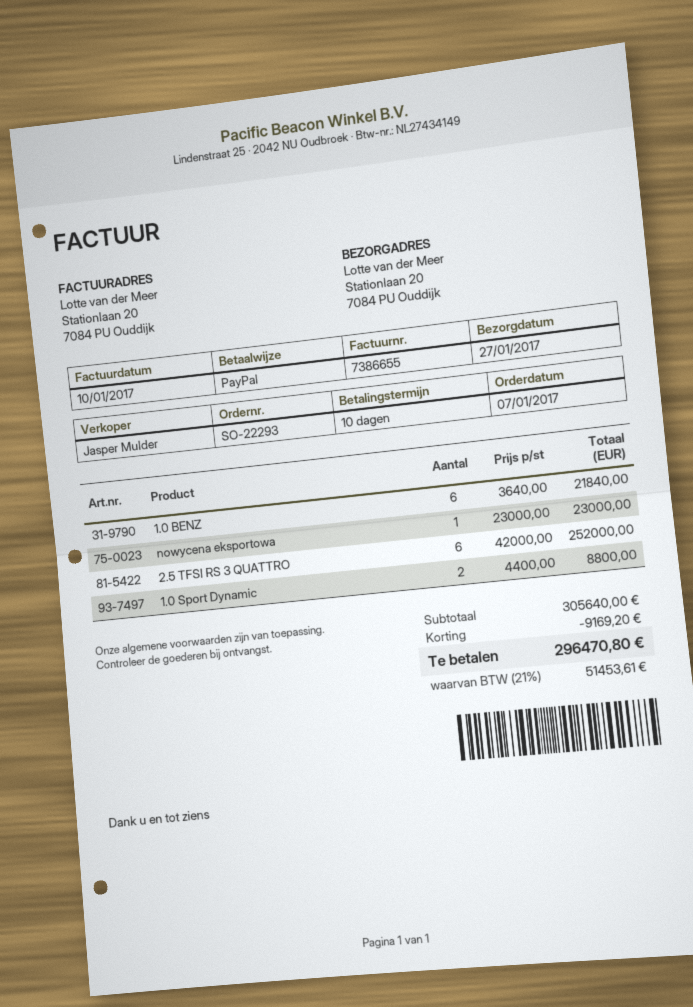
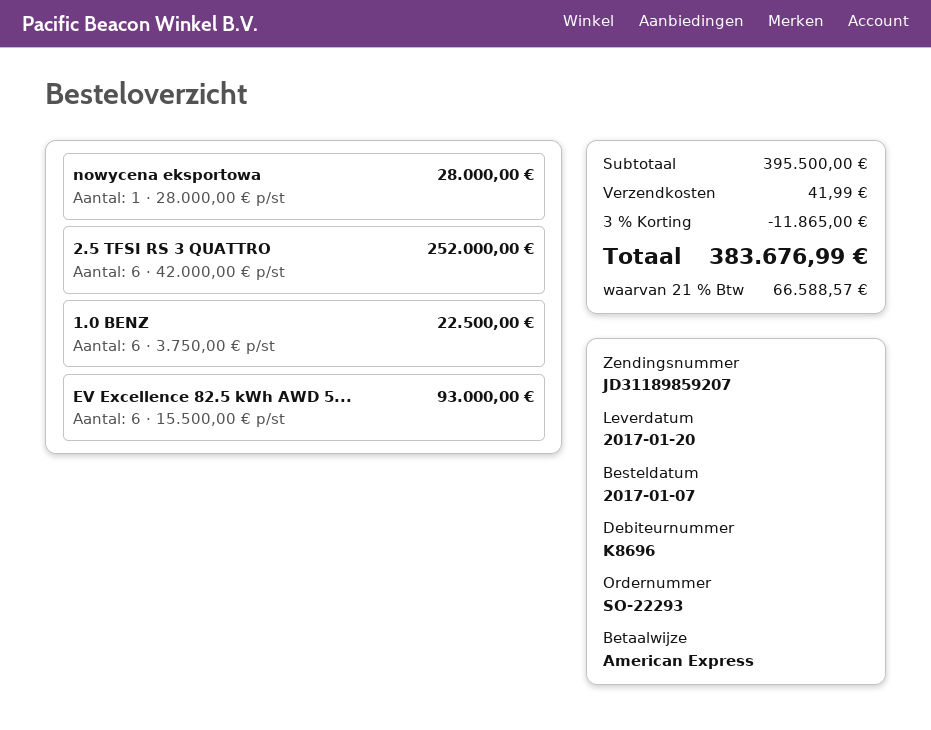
delivery date: 2017-01-27 -> 2017-01-20
payment method: PayPal -> American Express
1.0 BENZ: 6 x 3640.00 = 21840.00 -> 6 x 3750.00 = 22500.00
nowycena eksportowa: 1 x 23000.00 = 23000.00 -> 1 x 28000.00 = 28000.00
1.0 Sport Dynamic: 2 x 4400.00 = 8800.00 -> none
EV Excellence 82.5 kWh AWD 5...: none -> 6 x 15500.00 = 93000.00
subtotal: 305640.00 -> 395500.00
discount: 9169.20 -> 11865.00
shipping: none -> 41.99
tax: 21% = 51453.61 -> 21% = 66588.57
total: 296470.80 -> 383676.99

